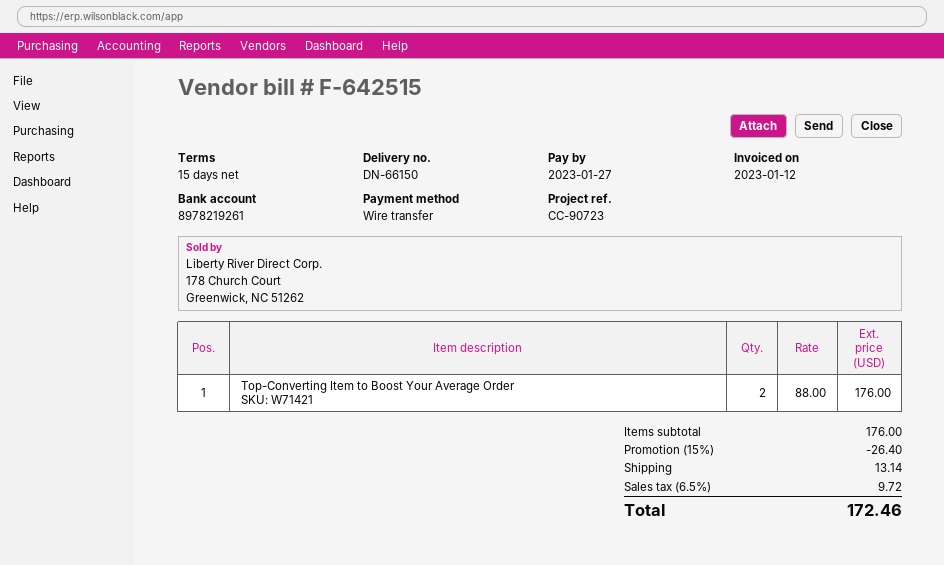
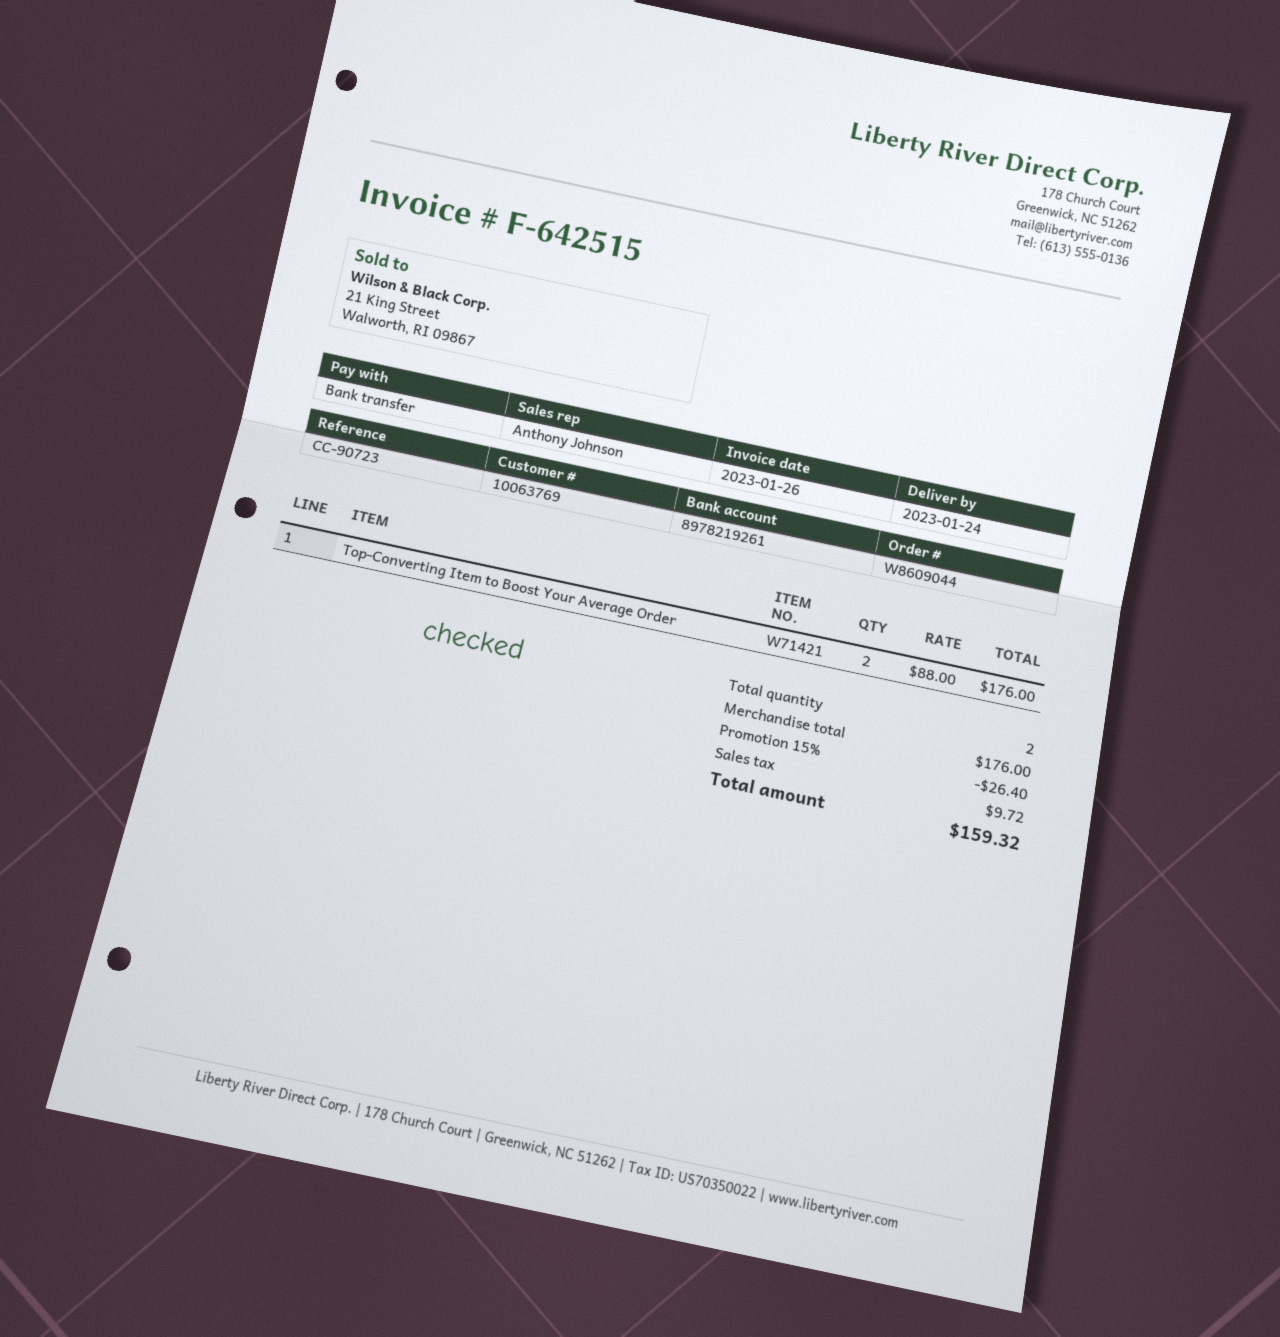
invoice date: 2023-01-12 -> 2023-01-26
shipping: 13.14 -> none
total: 172.46 -> 159.32

